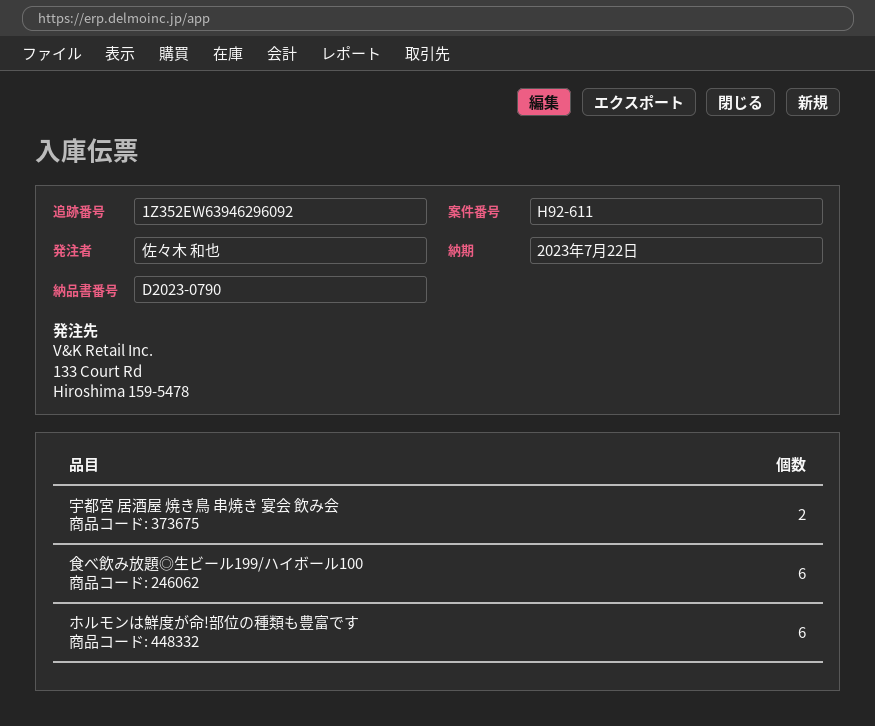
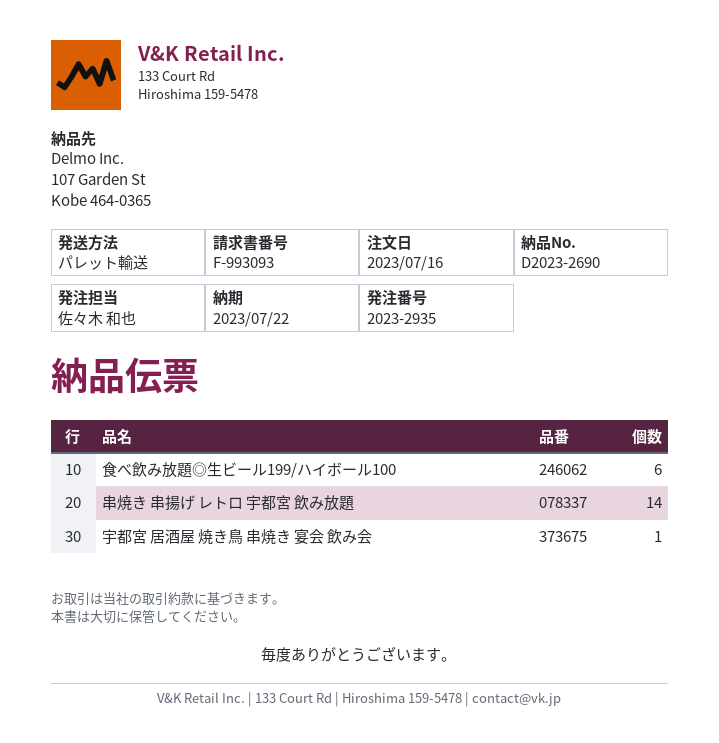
delivery note number: D2023-0790 -> D2023-2690
宇都宮 居酒屋 焼き鳥 串焼き 宴会 飲み会: 2 -> 1
ホルモンは鮮度が命!部位の種類も豊富です: 6 -> none
串焼き 串揚げ レトロ 宇都宮 飲み放題: none -> 14

